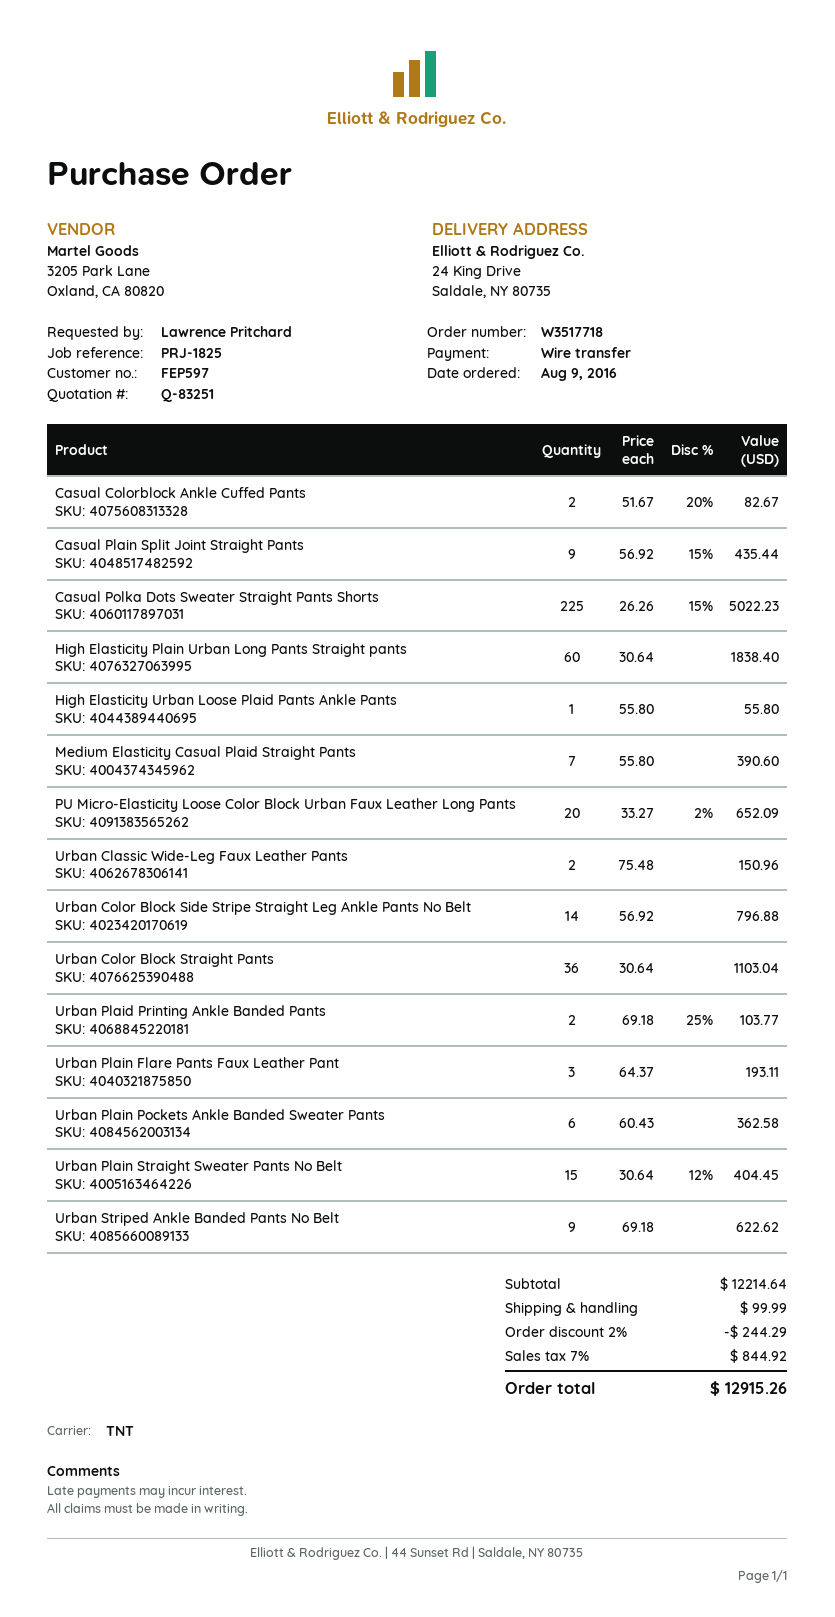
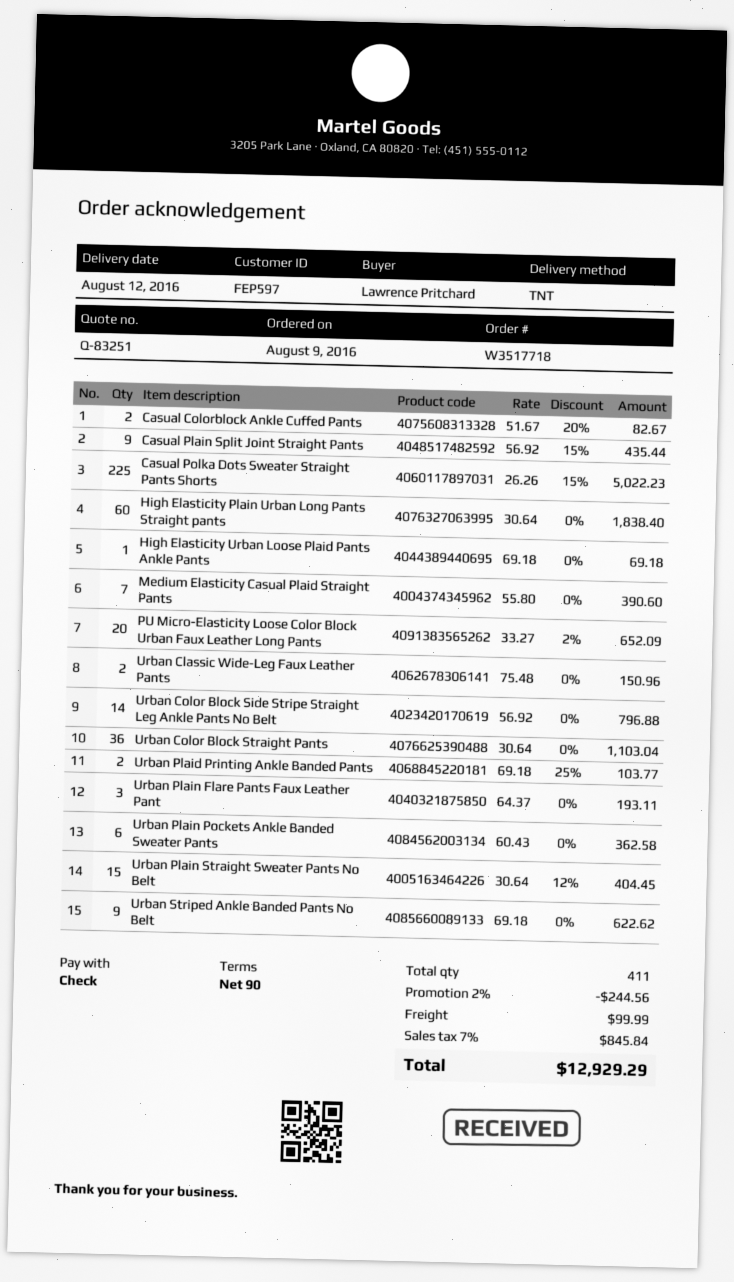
payment method: bank transfer -> cheque
High Elasticity Urban Loose Plaid Pants Ankle Pants: 1 x 55.80 = 55.80 -> 1 x 69.18 = 69.18
discount: 2% = 244.29 -> 2% = 244.56
tax: 7% = 844.92 -> 7% = 845.84
total: 12915.26 -> 12929.29

